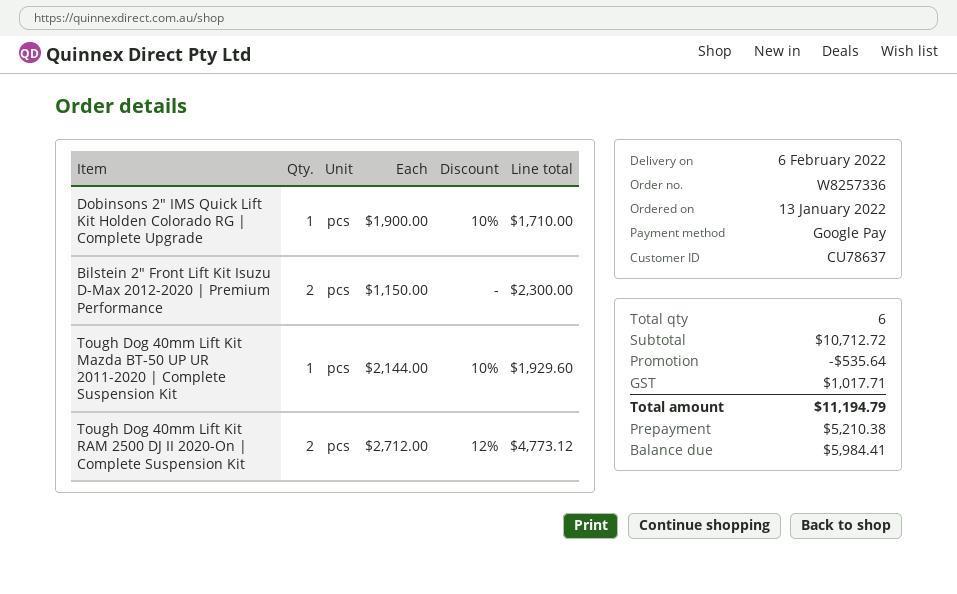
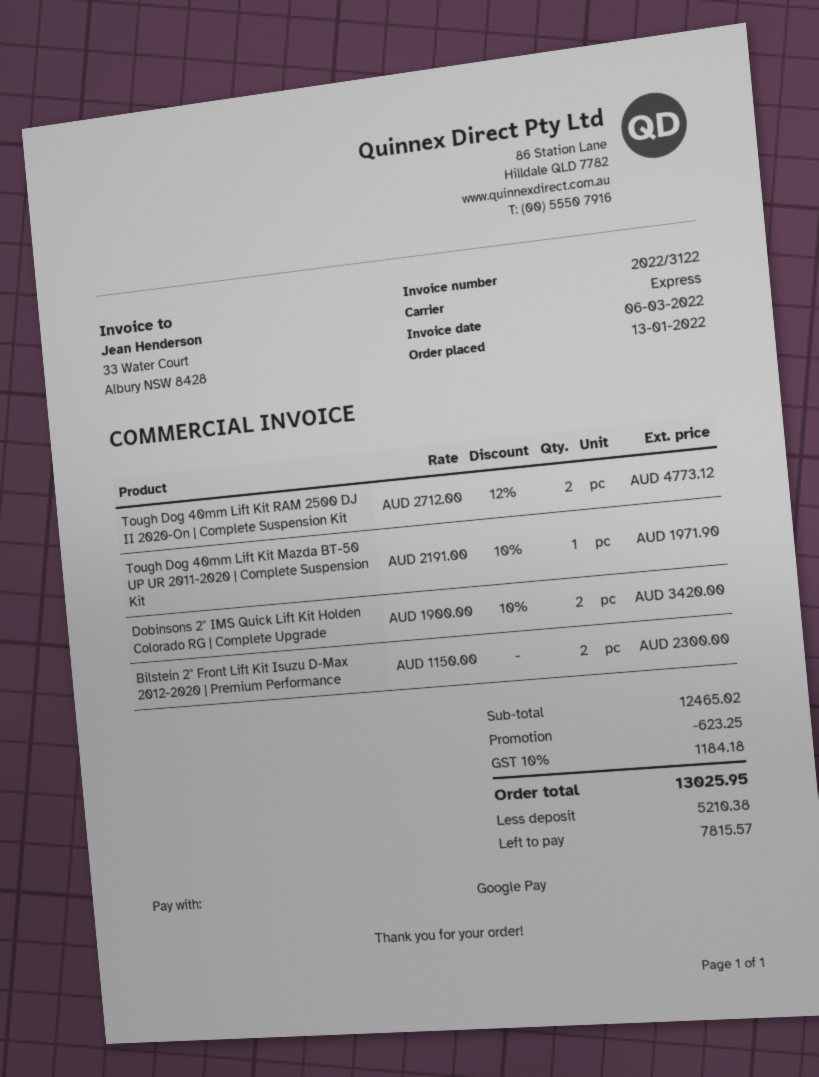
Dobinsons 2" IMS Quick Lift Kit Holden Colorado RG | Complete Upgrade: 1 x 1900.00 - 10% = 1710.00 -> 2 x 1900.00 - 10% = 3420.00
Tough Dog 40mm Lift Kit Mazda BT-50 UP UR 2011-2020 | Complete Suspension Kit: 1 x 2144.00 - 10% = 1929.60 -> 1 x 2191.00 - 10% = 1971.90
subtotal: 10712.72 -> 12465.02
discount: 535.64 -> 623.25
tax: 1017.71 -> 1184.18
total: 11194.79 -> 13025.95
balance: 5984.41 -> 7815.57

